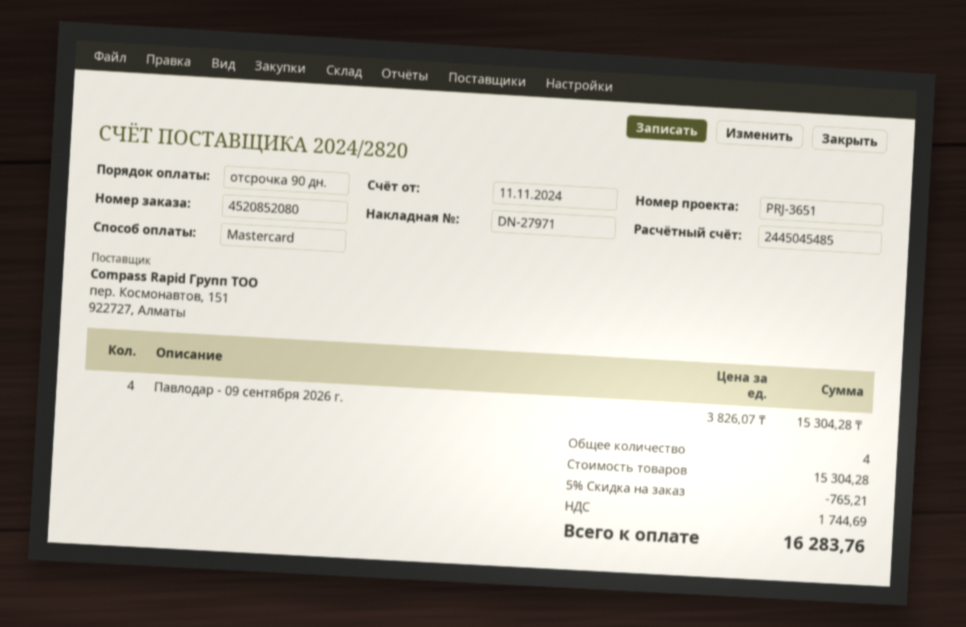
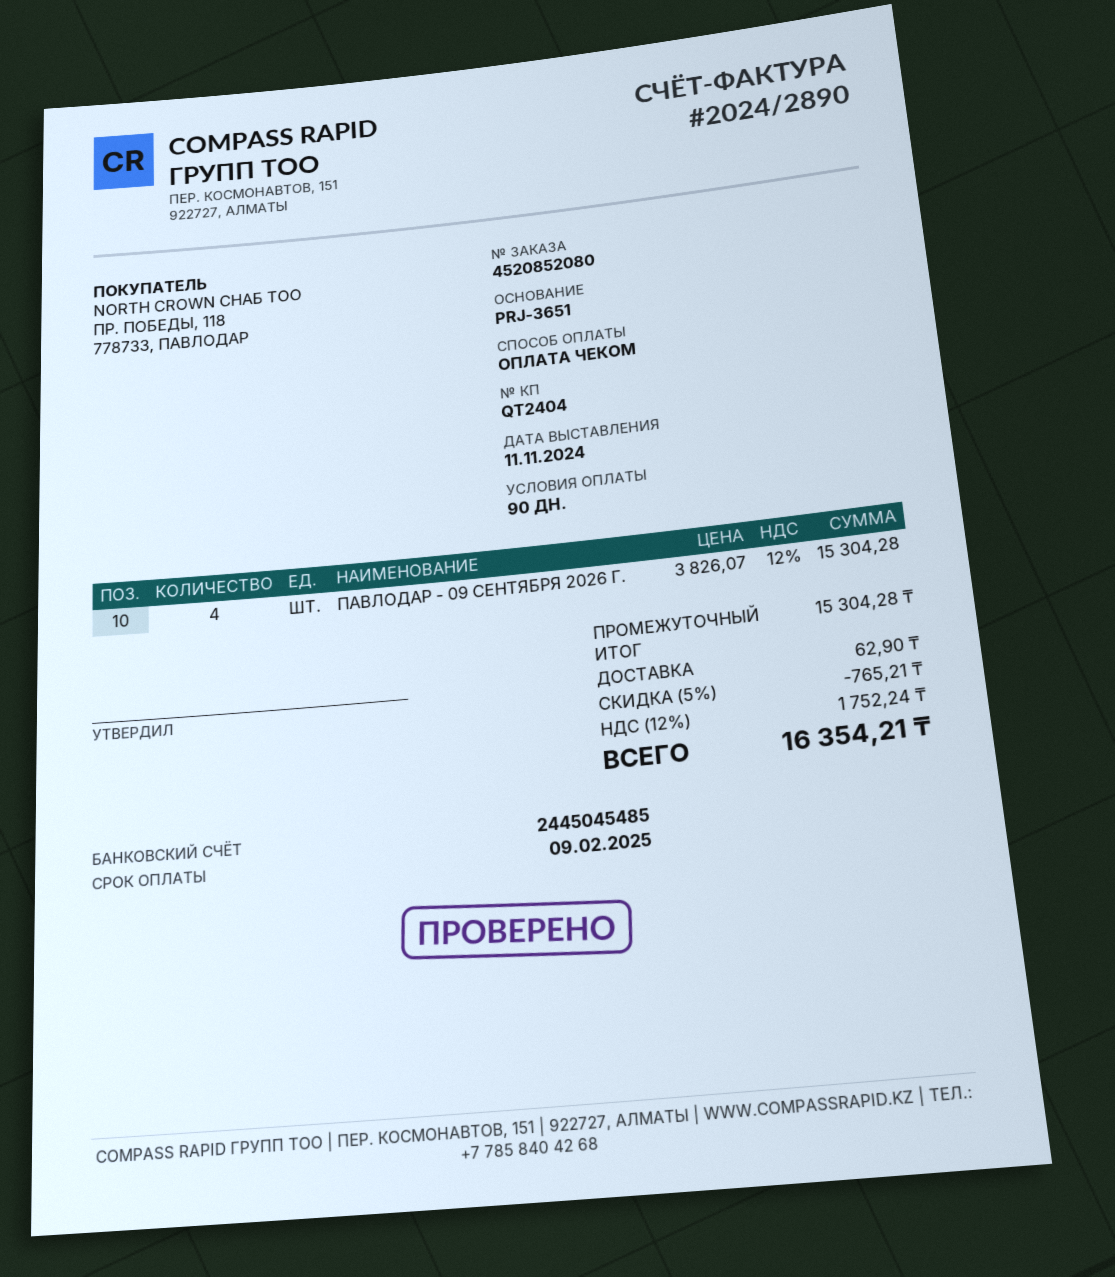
invoice number: 2024/2820 -> 2024/2890
payment method: Mastercard -> cheque
shipping: none -> 62.90
tax: 1744.69 -> 1752.24
total: 16283.76 -> 16354.21

